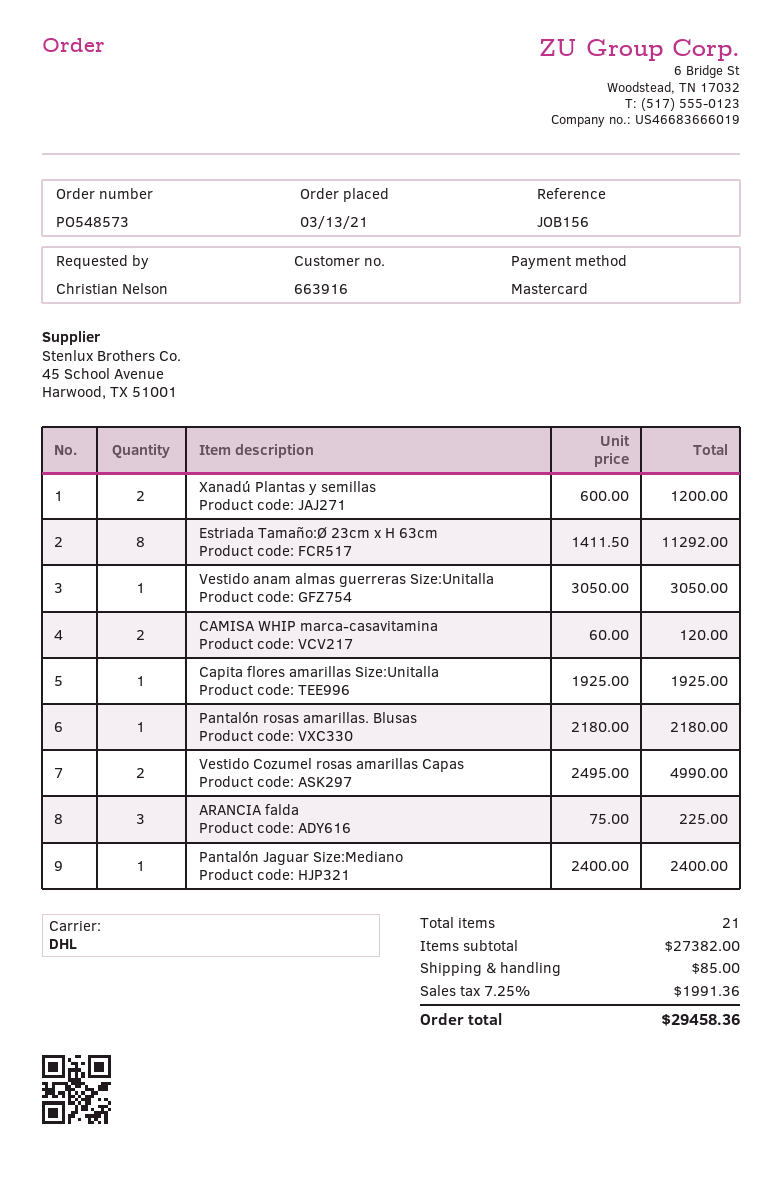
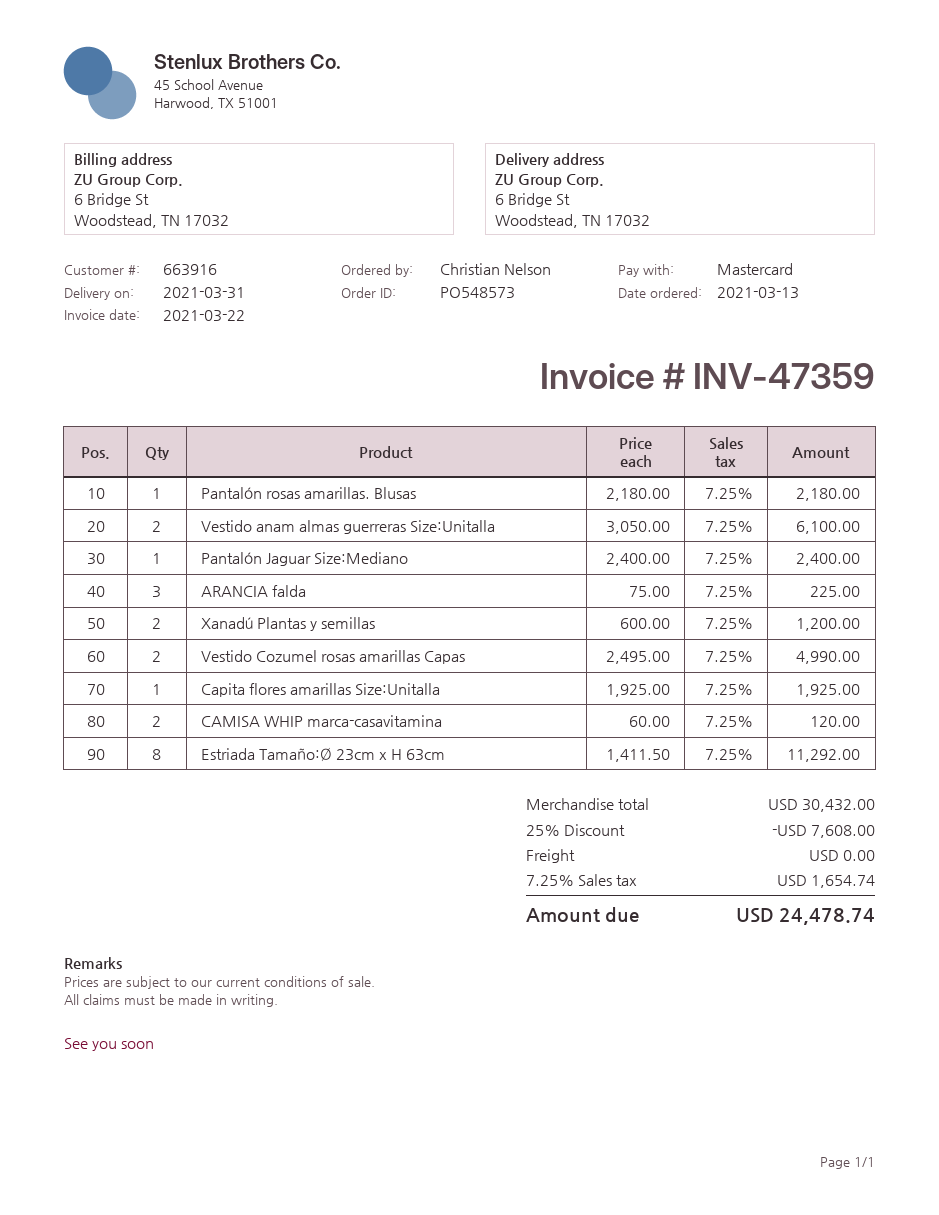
Vestido anam almas guerreras Size:Unitalla: 1 x 3050.00 = 3050.00 -> 2 x 3050.00 = 6100.00
subtotal: 27382.00 -> 30432.00
discount: none -> 25% = 7608.00
shipping: 85.00 -> 0.00
tax: 7.25% = 1991.36 -> 7.25% = 1654.74
total: 29458.36 -> 24478.74

